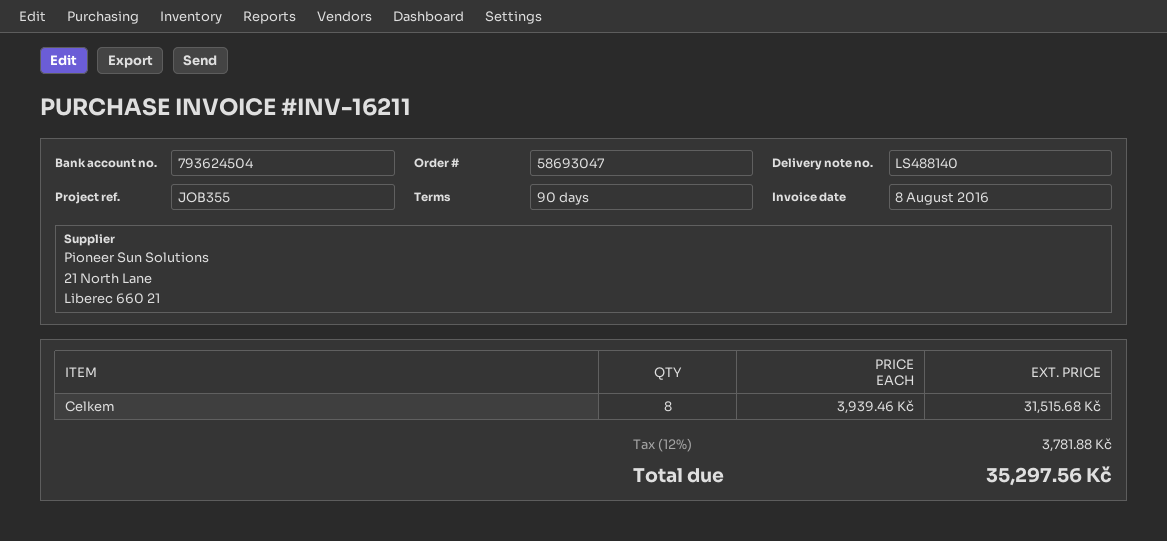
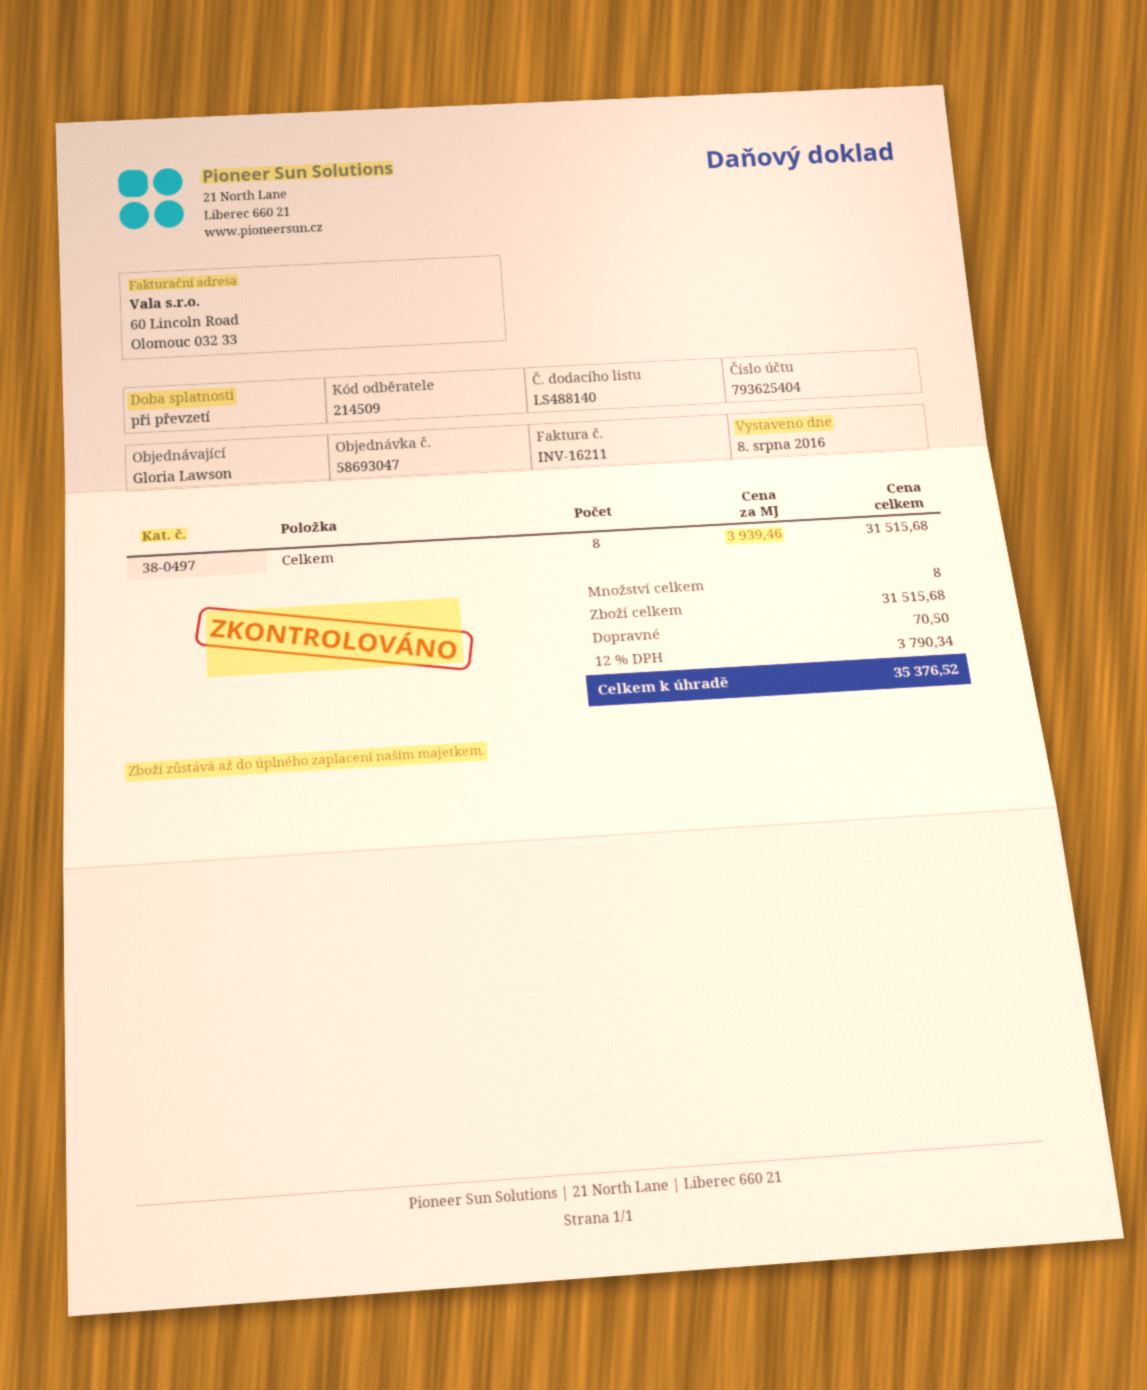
payment terms: 90 days -> on receipt
bank account: 793624504 -> 793625404
shipping: none -> 70.50
tax: 12% = 3781.88 -> 12% = 3790.34
total: 35297.56 -> 35376.52

